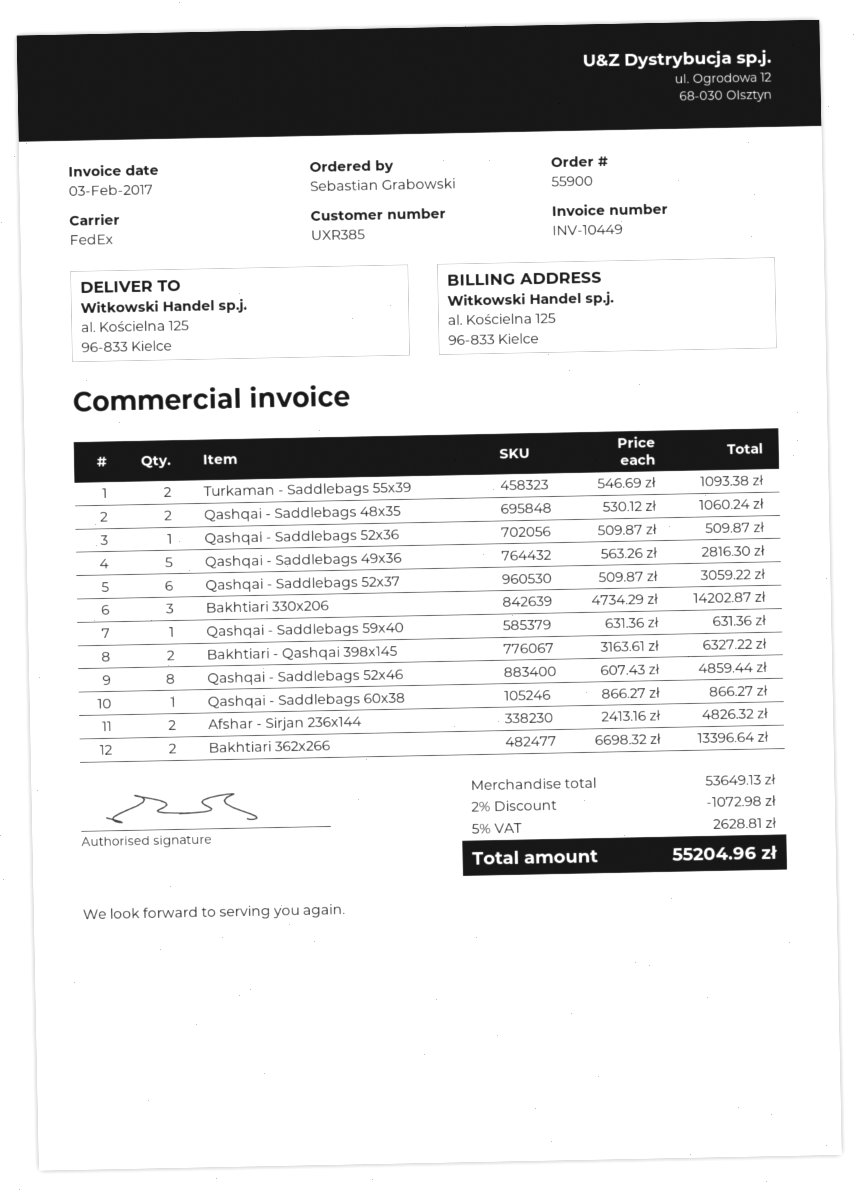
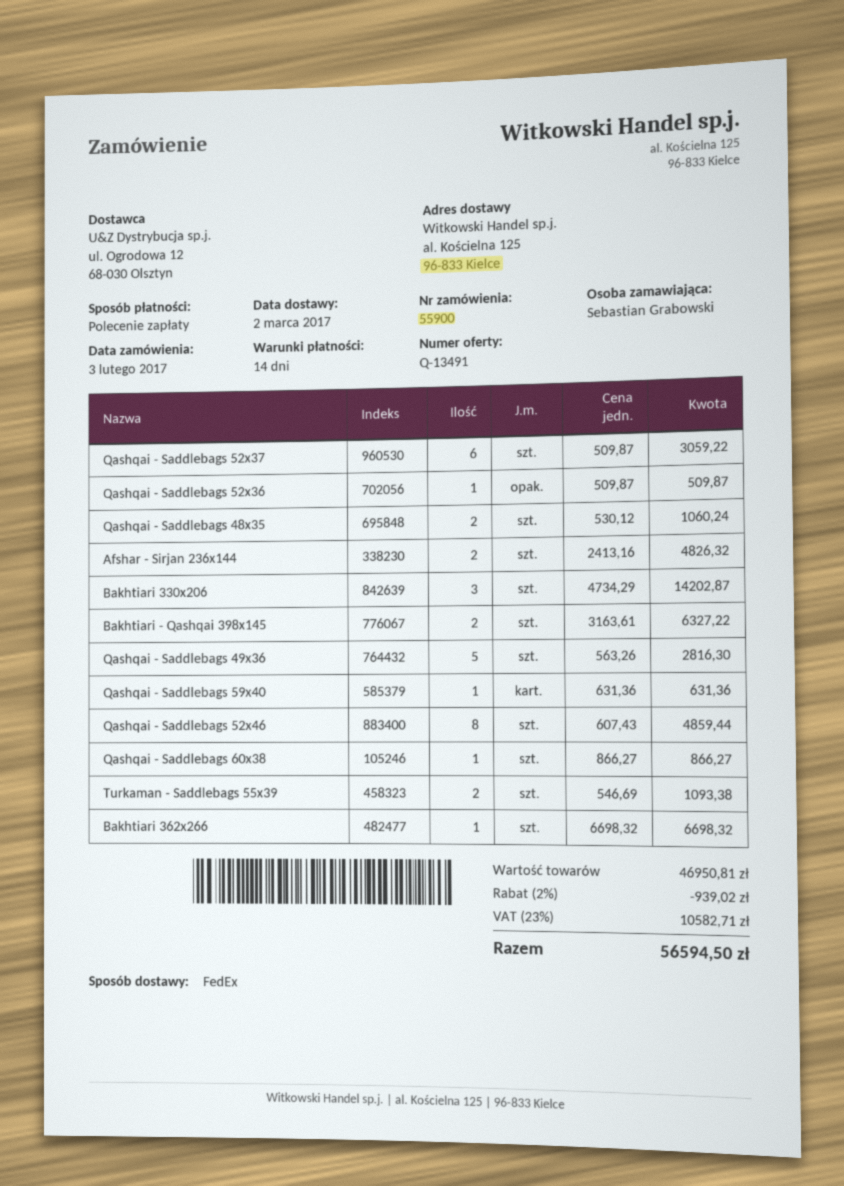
Bakhtiari 362x266: 2 x 6698.32 = 13396.64 -> 1 x 6698.32 = 6698.32
subtotal: 53649.13 -> 46950.81
discount: 2% = 1072.98 -> 2% = 939.02
tax: 5% = 2628.81 -> 23% = 10582.71
total: 55204.96 -> 56594.50

